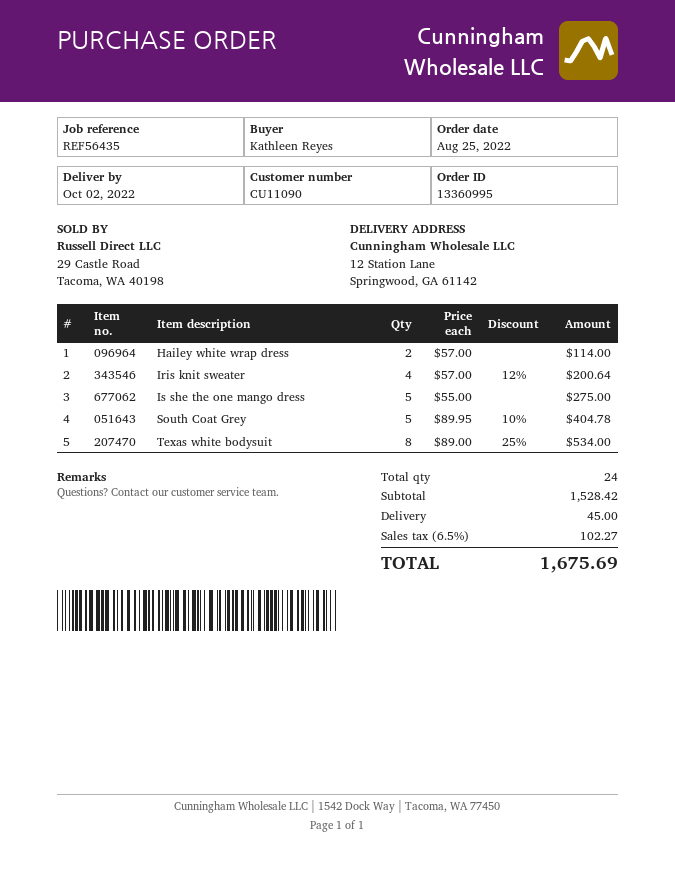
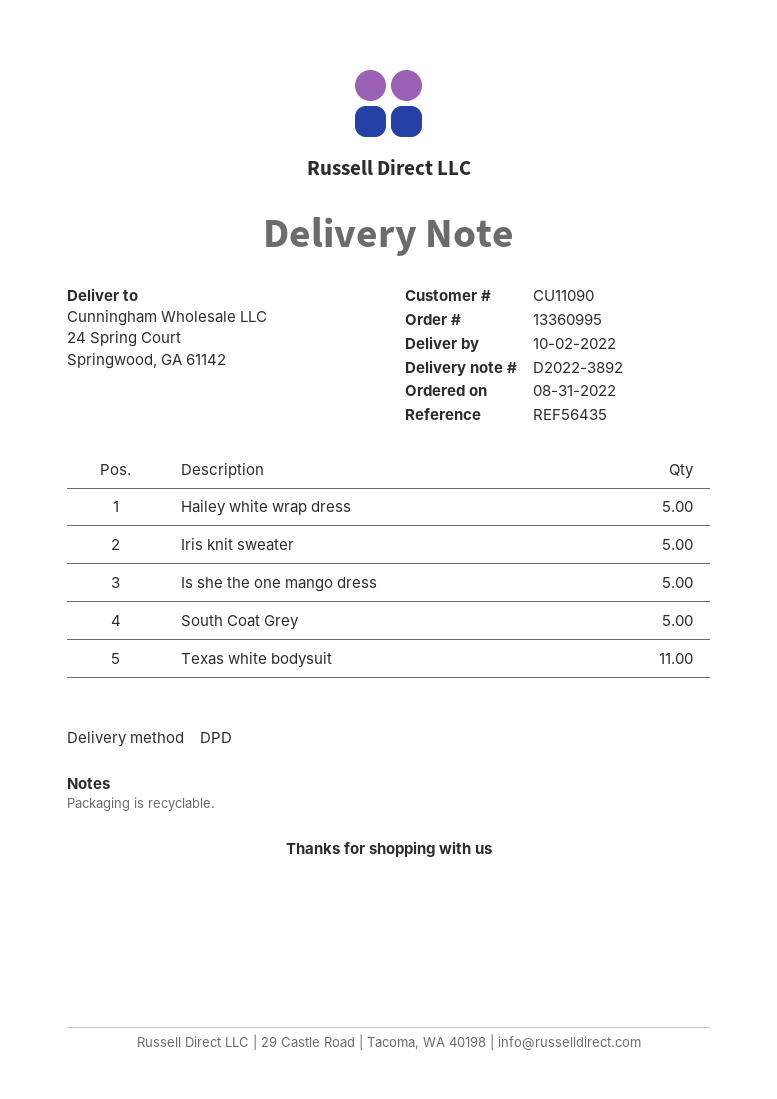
order date: 2022-08-25 -> 2022-08-31
ship to: 12 Station Lane, Springwood, GA 61142 -> 24 Spring Court, Springwood, GA 61142
Hailey white wrap dress: 2 -> 5
Iris knit sweater: 4 -> 5
Texas white bodysuit: 8 -> 11

